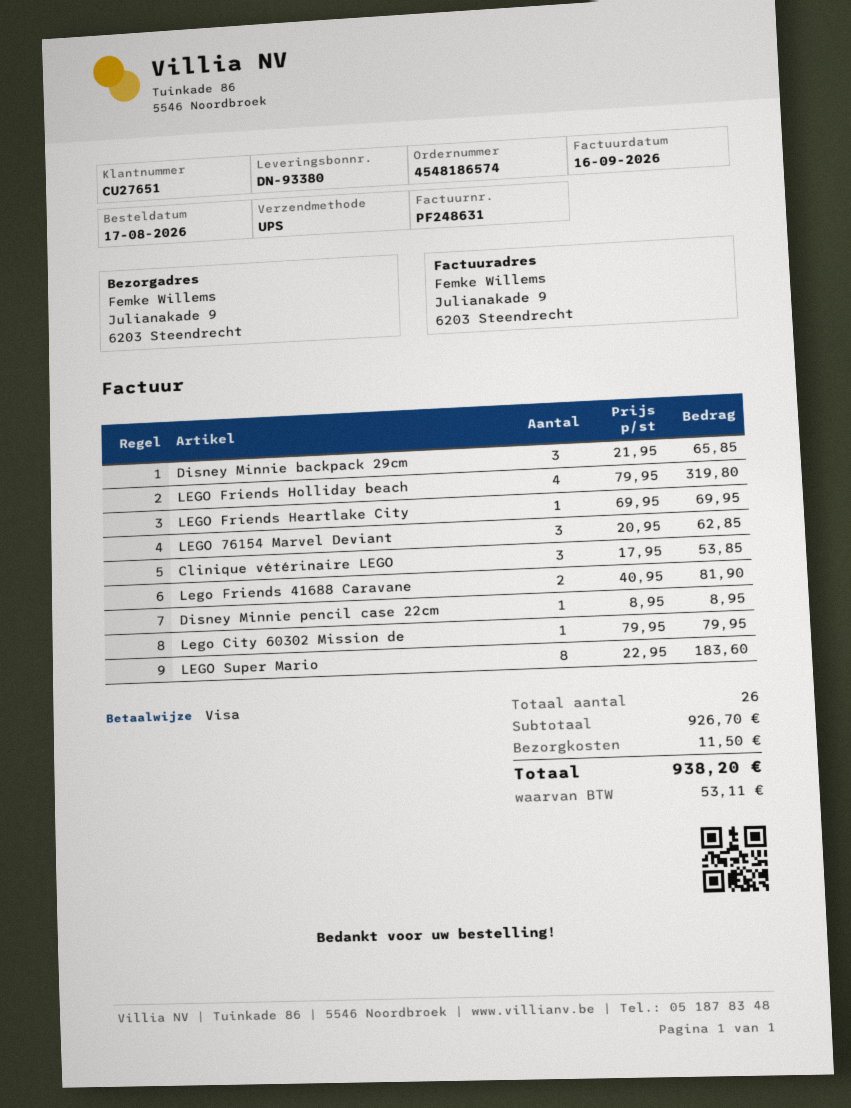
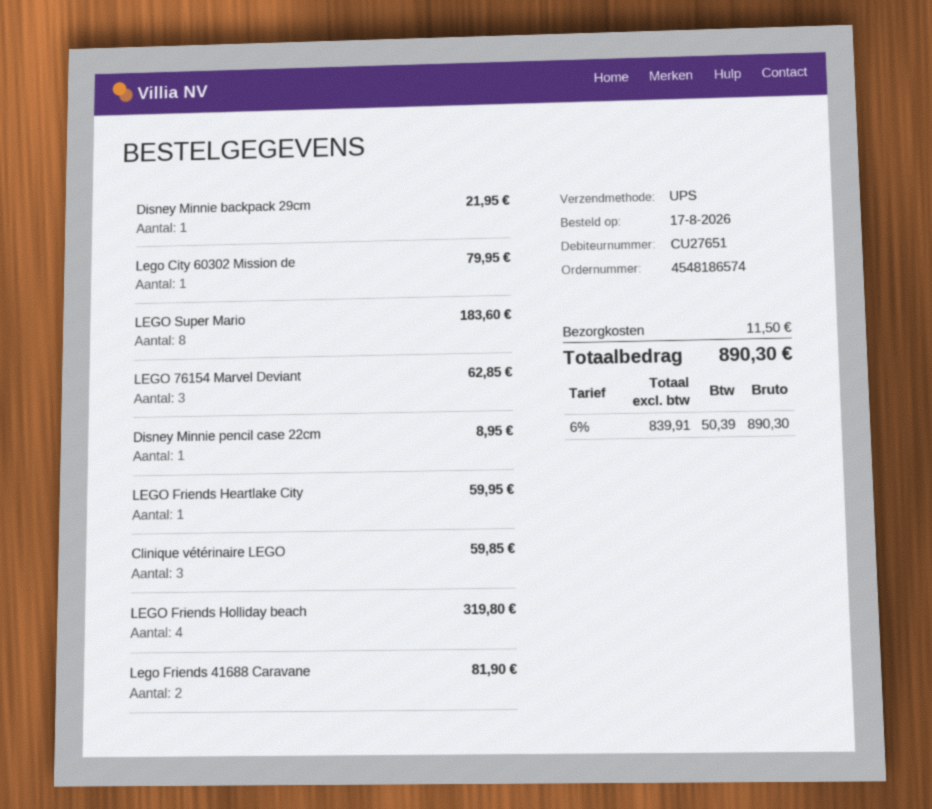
Disney Minnie backpack 29cm: 3 for 65.85 -> 1 for 21.95
LEGO Friends Heartlake City: 1 for 69.95 -> 1 for 59.95
Clinique vétérinaire LEGO: 3 for 53.85 -> 3 for 59.85
tax: 53.11 -> 50.39
total: 938.20 -> 890.30

